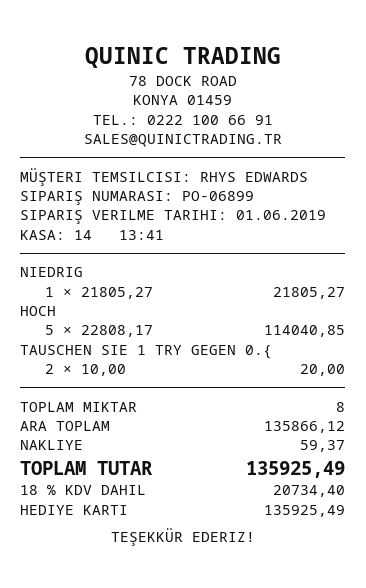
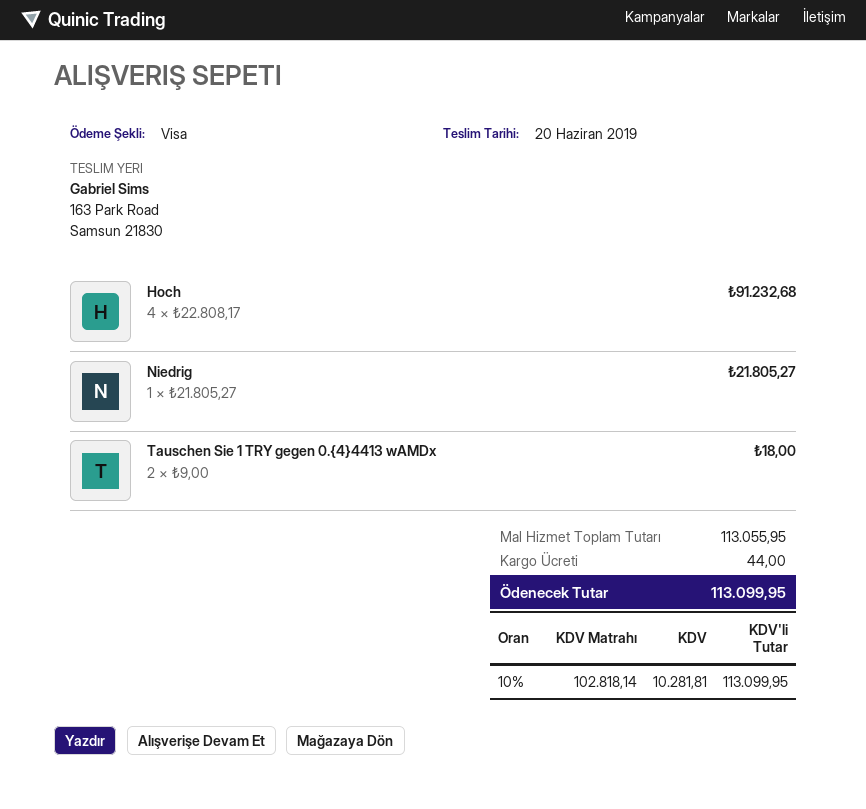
payment method: gift card -> Visa
HOCH: 5 x 22808.17 = 114040.85 -> 4 x 22808.17 = 91232.68
TAUSCHEN SIE 1 TRY GEGEN 0.{: 2 x 10.00 = 20.00 -> 2 x 9.00 = 18.00
subtotal: 135866.12 -> 113055.95
shipping: 59.37 -> 44.00
tax: 18% = 20734.40 -> 10% = 10281.81
total: 135925.49 -> 113099.95

